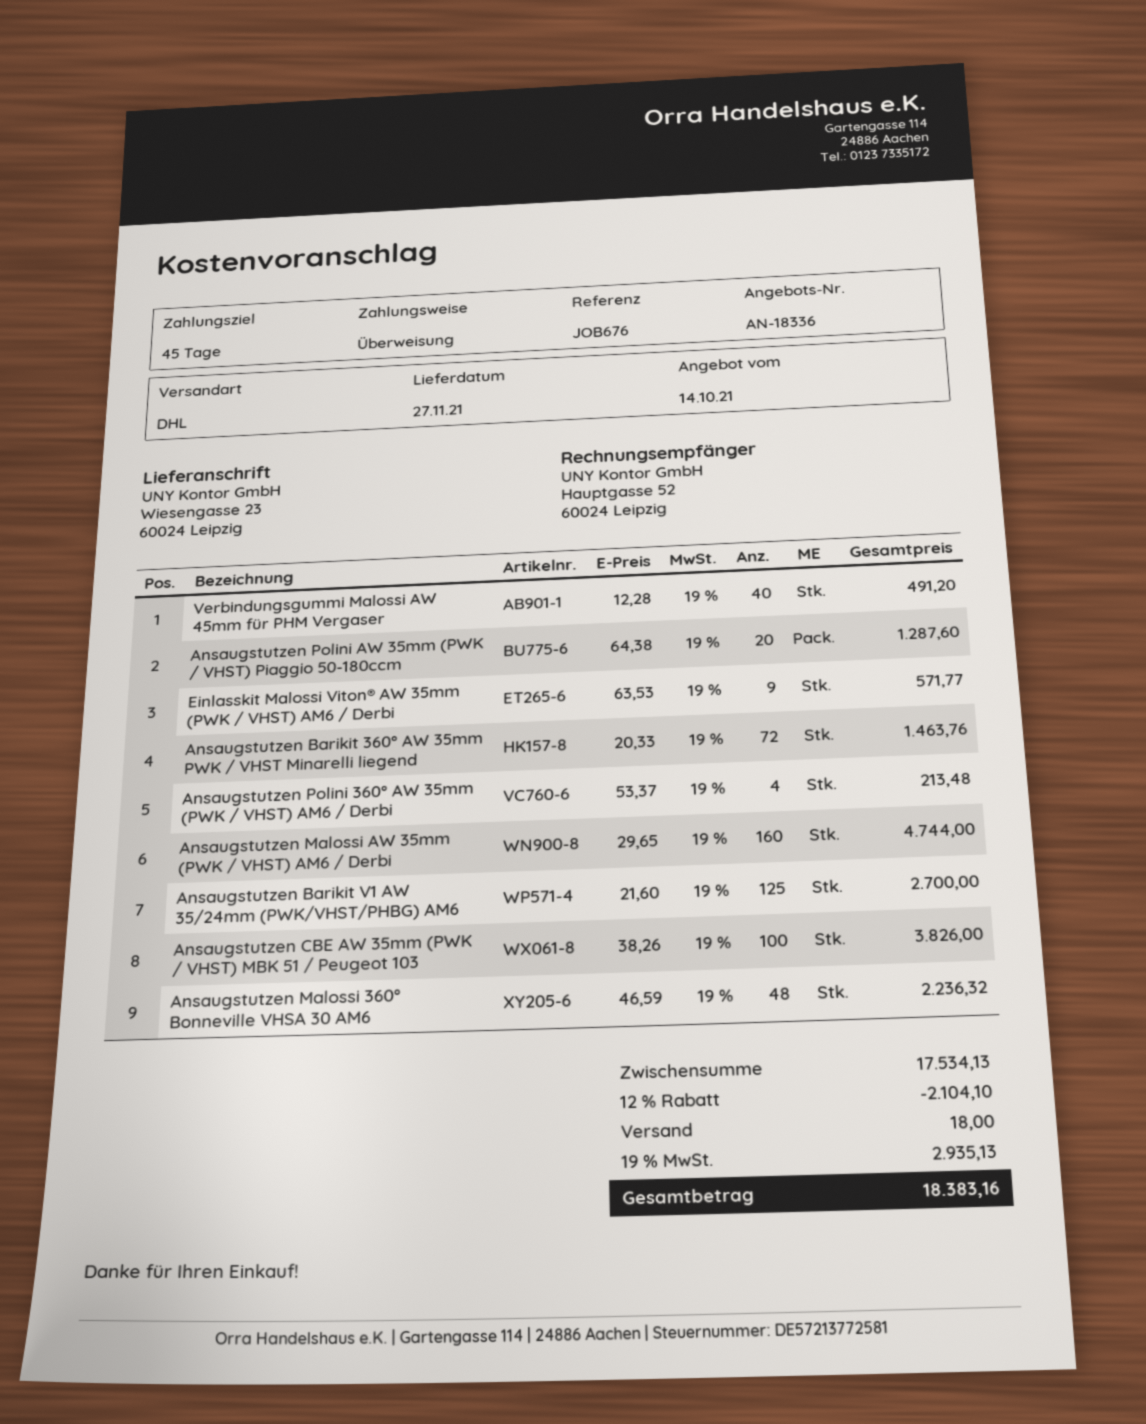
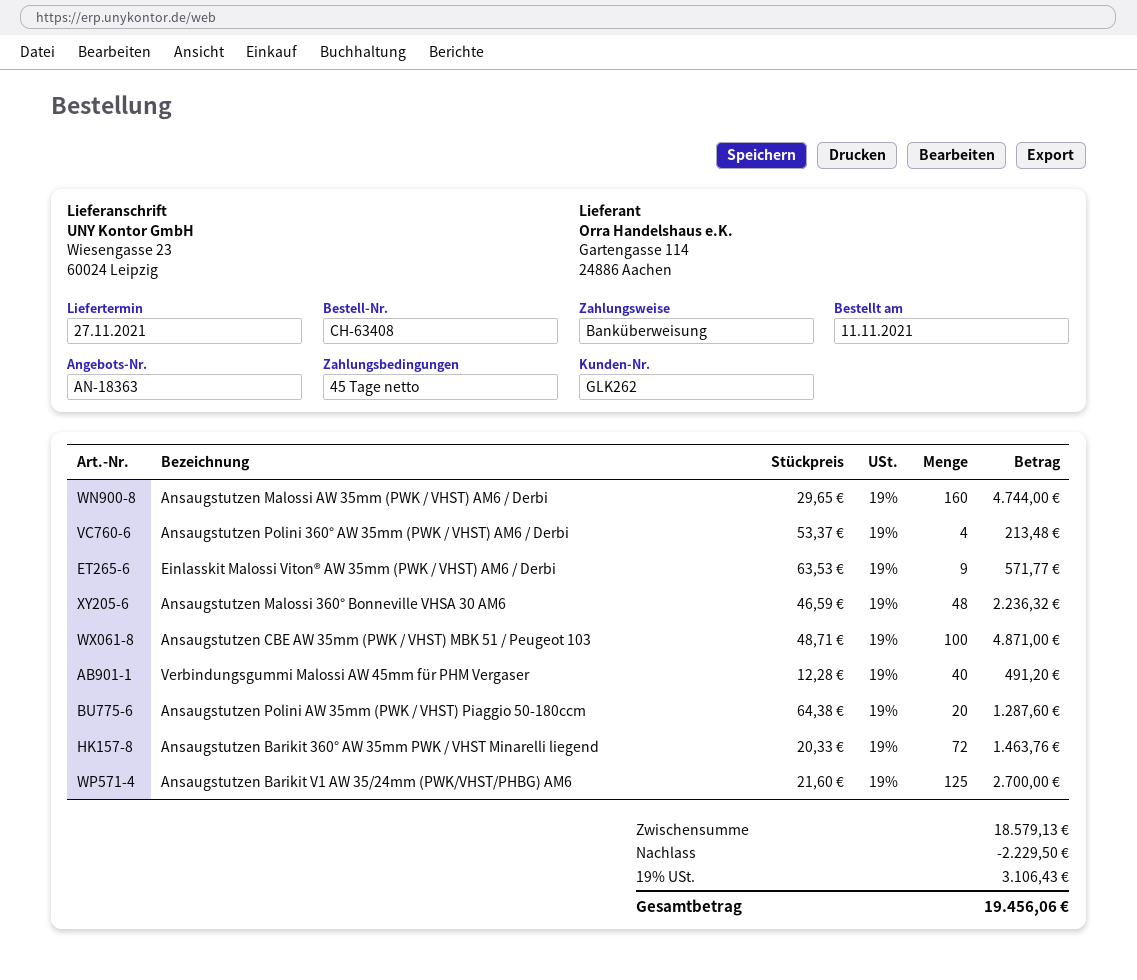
quote number: AN-18336 -> AN-18363
Ansaugstutzen CBE AW 35mm (PWK / VHST) MBK 51 / Peugeot 103: 100 x 38.26 = 3826.00 -> 100 x 48.71 = 4871.00
subtotal: 17534.13 -> 18579.13
discount: 2104.10 -> 2229.50
shipping: 18.00 -> none
tax: 19% = 2935.13 -> 19% = 3106.43
total: 18383.16 -> 19456.06

